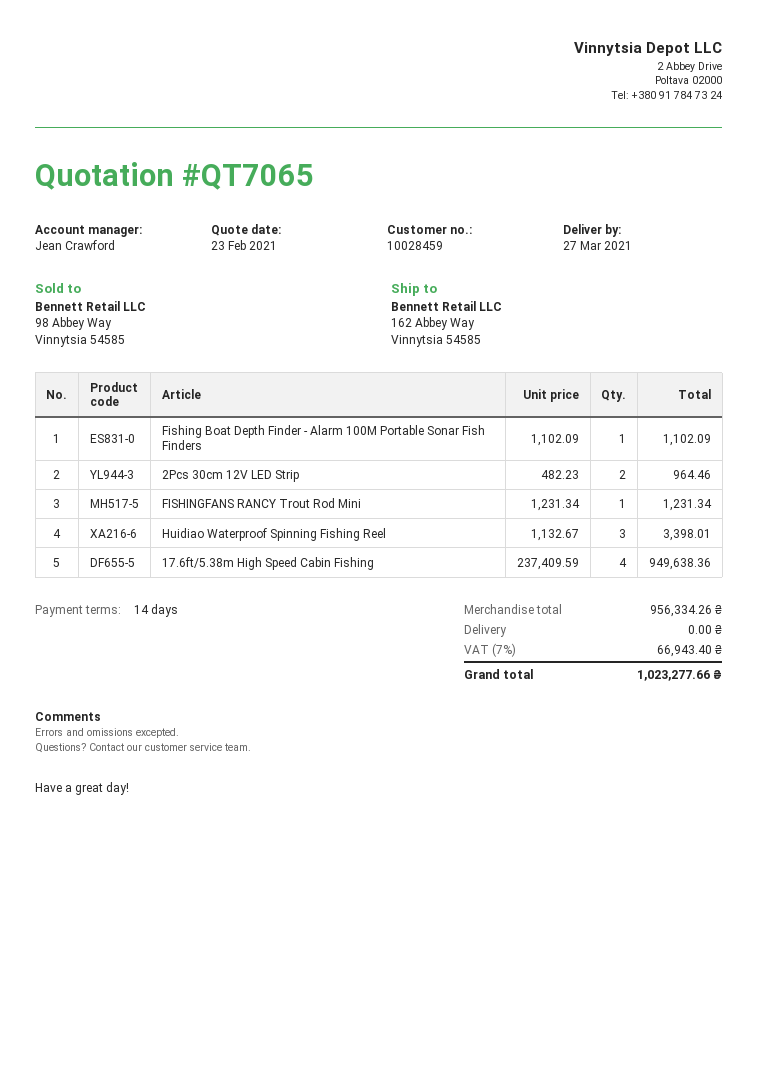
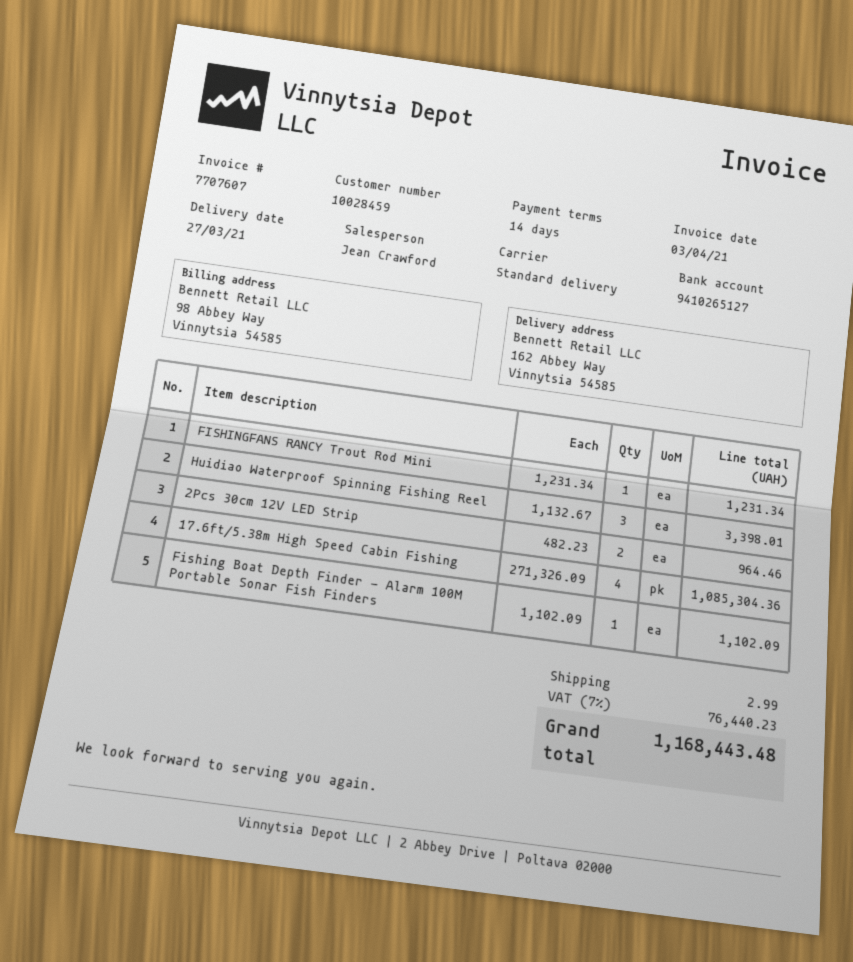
17.6ft/5.38m High Speed Cabin Fishing: 4 x 237409.59 = 949638.36 -> 4 x 271326.09 = 1085304.36
shipping: 0.00 -> 2.99
tax: 7% = 66943.40 -> 7% = 76440.23
total: 1023277.66 -> 1168443.48

